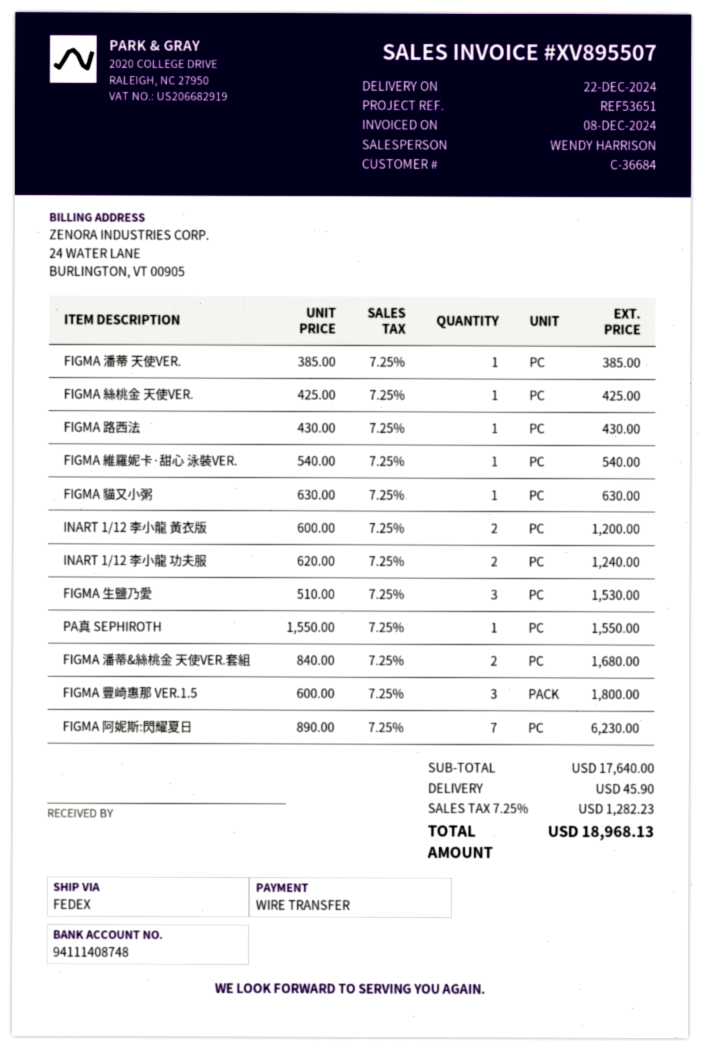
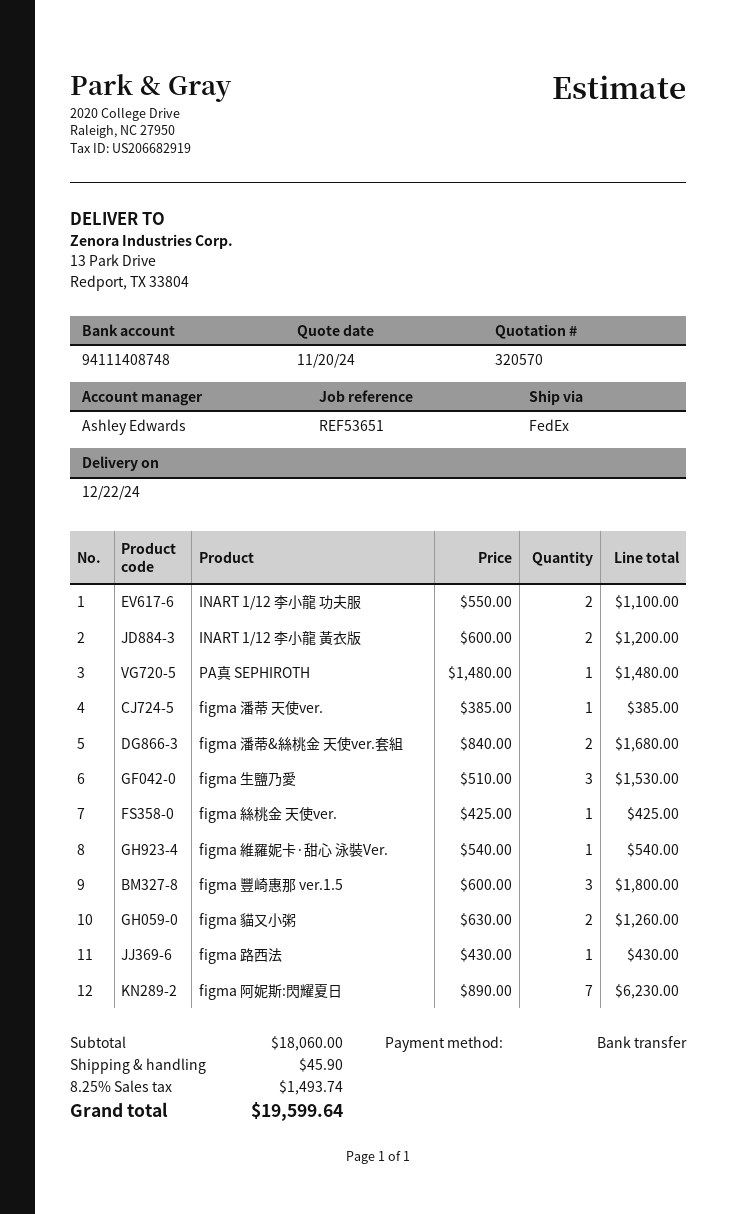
sales rep: WENDY HARRISON -> Ashley Edwards
FIGMA 貓又小粥: 1 x 630.00 = 630.00 -> 2 x 630.00 = 1260.00
INART 1/12 李小龍 功夫服: 2 x 620.00 = 1240.00 -> 2 x 550.00 = 1100.00
PA真 SEPHIROTH: 1 x 1550.00 = 1550.00 -> 1 x 1480.00 = 1480.00
subtotal: 17640.00 -> 18060.00
tax: 7.25% = 1282.23 -> 8.25% = 1493.74
total: 18968.13 -> 19599.64

